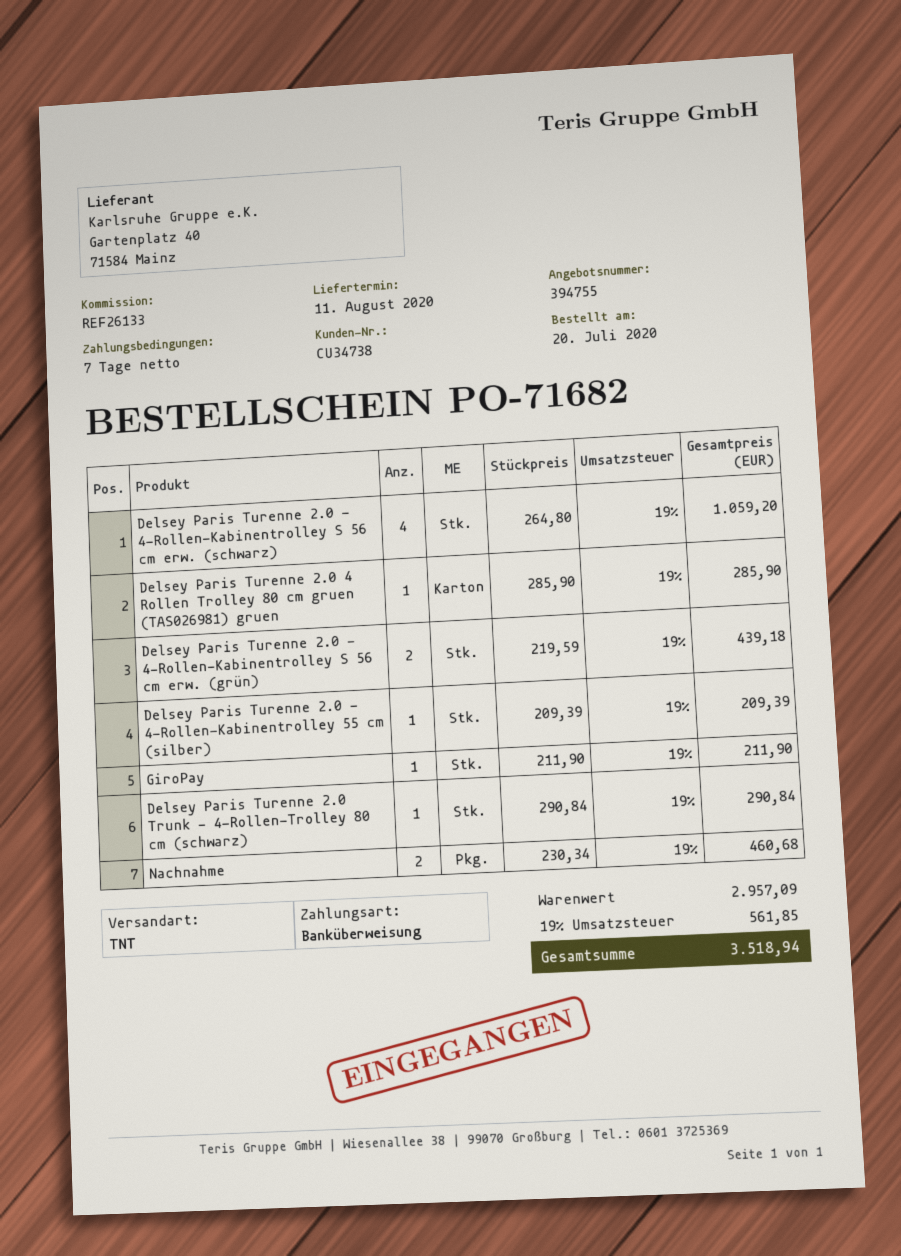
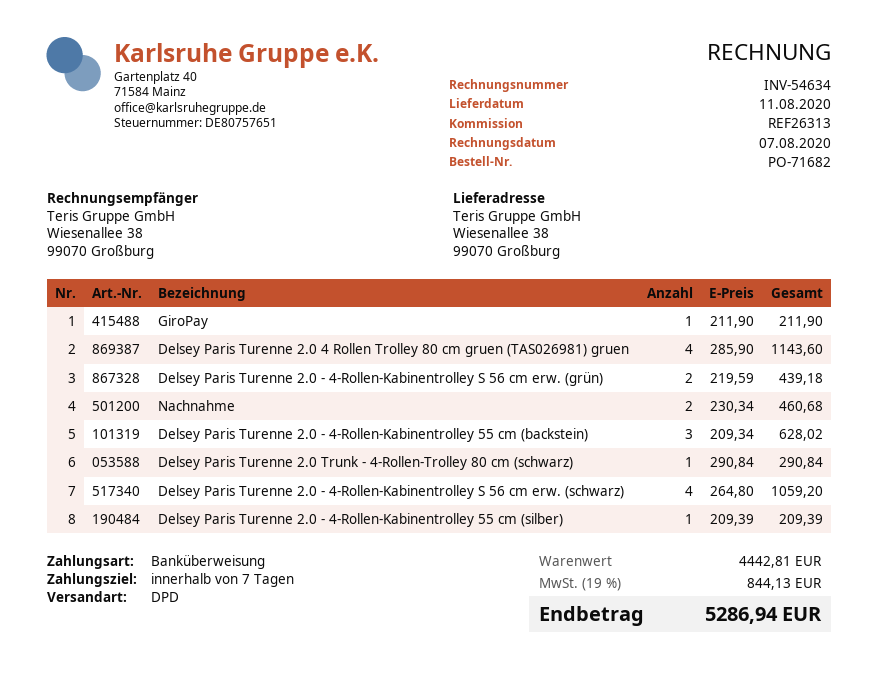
reference: REF26133 -> REF26313
shipping method: TNT -> DPD
Delsey Paris Turenne 2.0 4 Rollen Trolley 80 cm gruen (TAS026981) gruen: 1 x 285.90 = 285.90 -> 4 x 285.90 = 1143.60
Delsey Paris Turenne 2.0 - 4-Rollen-Kabinentrolley 55 cm (backstein): none -> 3 x 209.34 = 628.02
subtotal: 2957.09 -> 4442.81
tax: 19% = 561.85 -> 19% = 844.13
total: 3518.94 -> 5286.94

